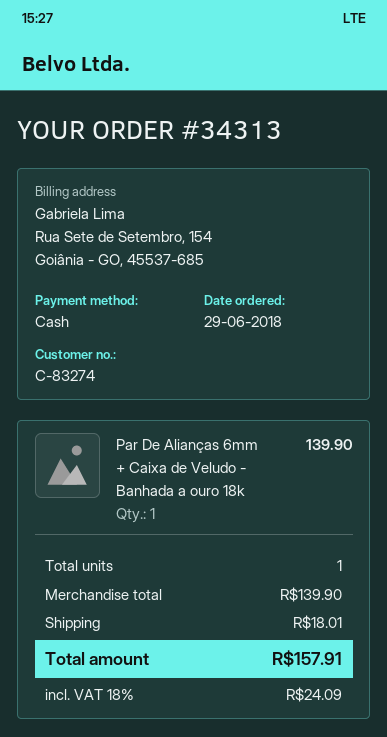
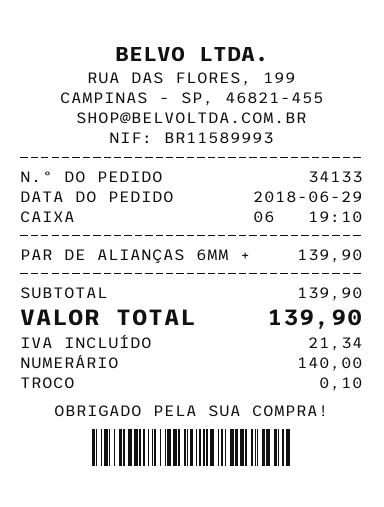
order number: 34313 -> 34133
shipping: 18.01 -> none
tax: 24.09 -> 21.34
total: 157.91 -> 139.90

